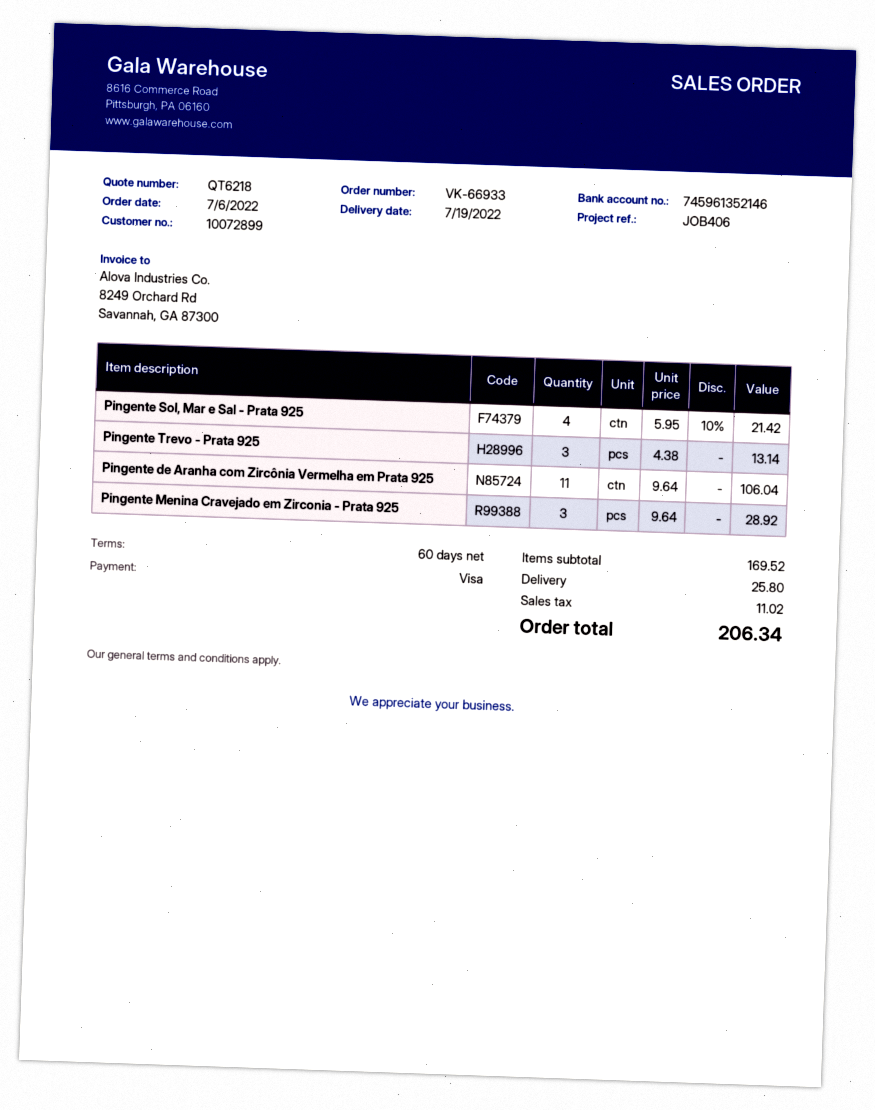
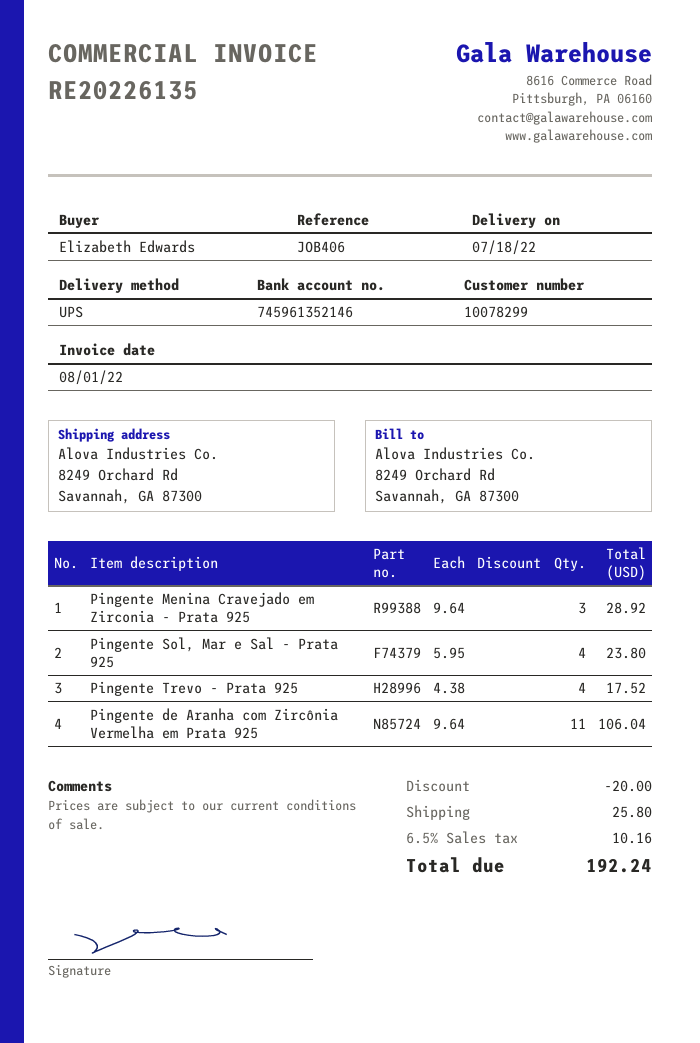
delivery date: 2022-07-19 -> 2022-07-18
customer number: 10072899 -> 10078299
Pingente Sol, Mar e Sal - Prata 925: 4 x 5.95 - 10% = 21.42 -> 4 x 5.95 = 23.80
Pingente Trevo - Prata 925: 3 x 4.38 = 13.14 -> 4 x 4.38 = 17.52
discount: none -> 20.00
tax: 11.02 -> 10.16
total: 206.34 -> 192.24

